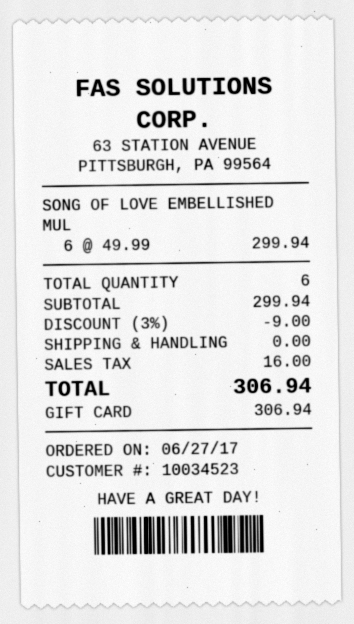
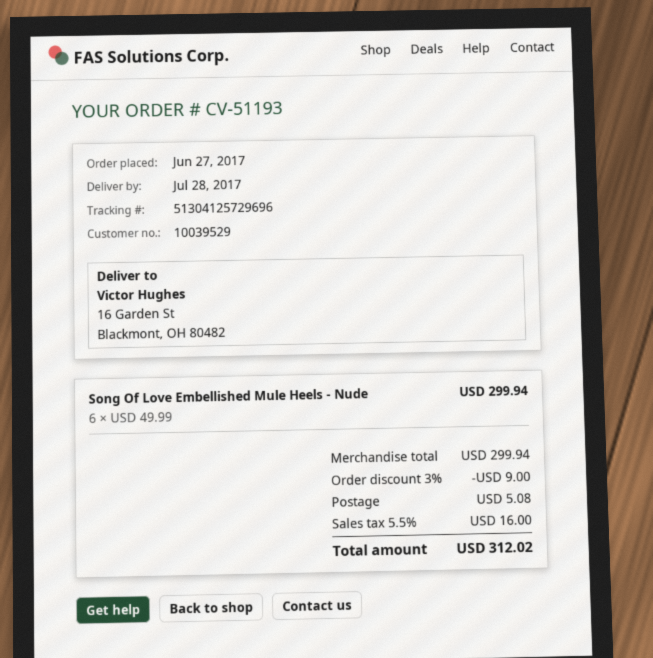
customer number: 10034523 -> 10039529
shipping: 0.00 -> 5.08
total: 306.94 -> 312.02

